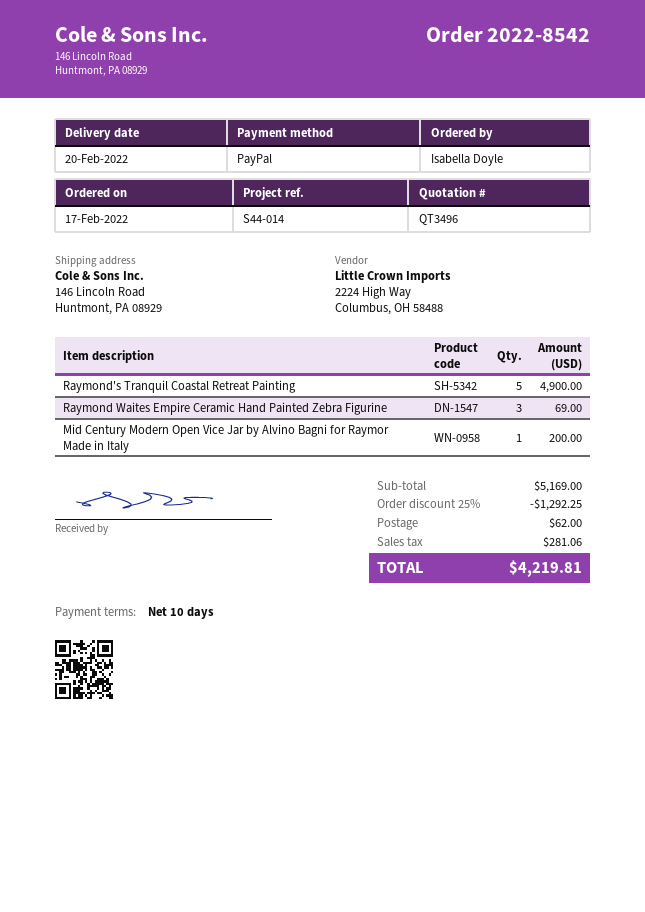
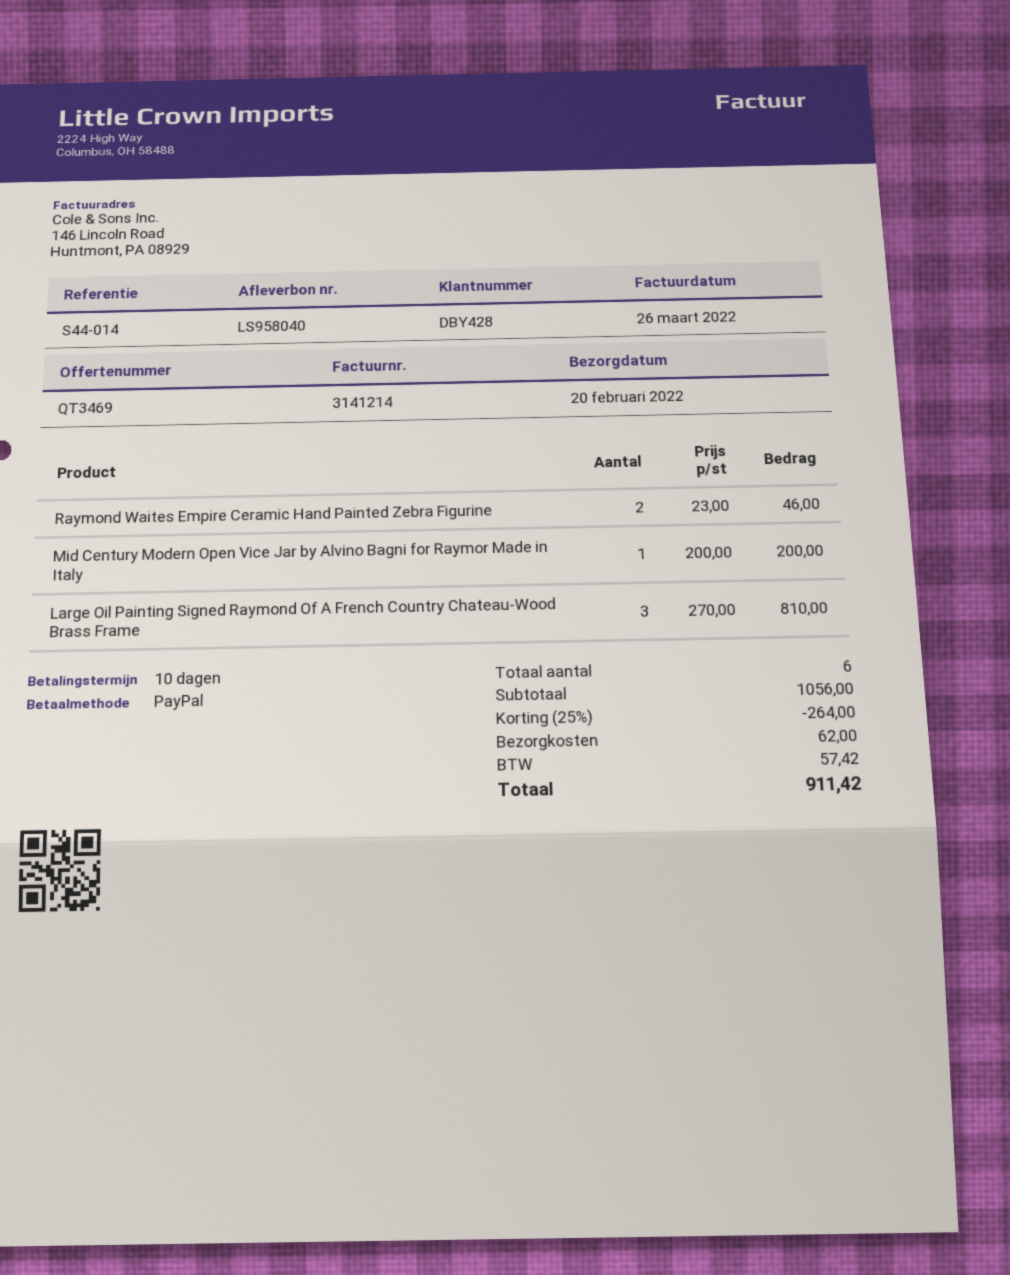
quote number: QT3496 -> QT3469
Raymond's Tranquil Coastal Retreat Painting: 5 for 4900.00 -> none
Raymond Waites Empire Ceramic Hand Painted Zebra Figurine: 3 for 69.00 -> 2 for 46.00
Large Oil Painting Signed Raymond Of A French Country Chateau-Wood Brass Frame: none -> 3 for 810.00
subtotal: 5169.00 -> 1056.00
discount: 25% = 1292.25 -> 25% = 264.00
tax: 281.06 -> 57.42
total: 4219.81 -> 911.42

